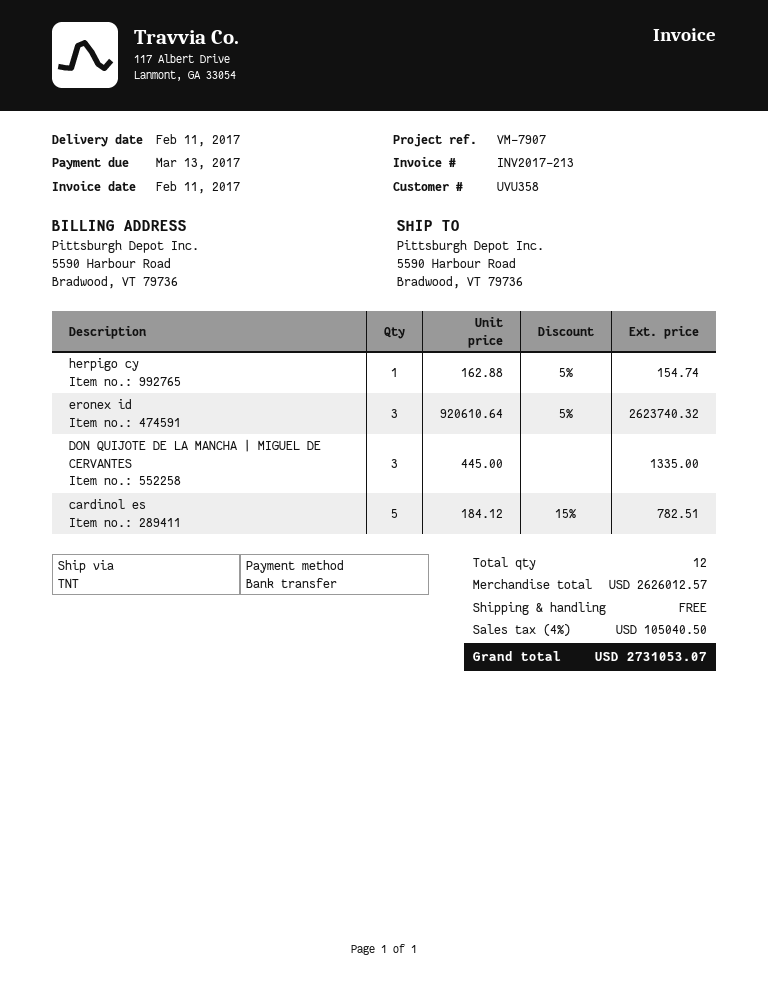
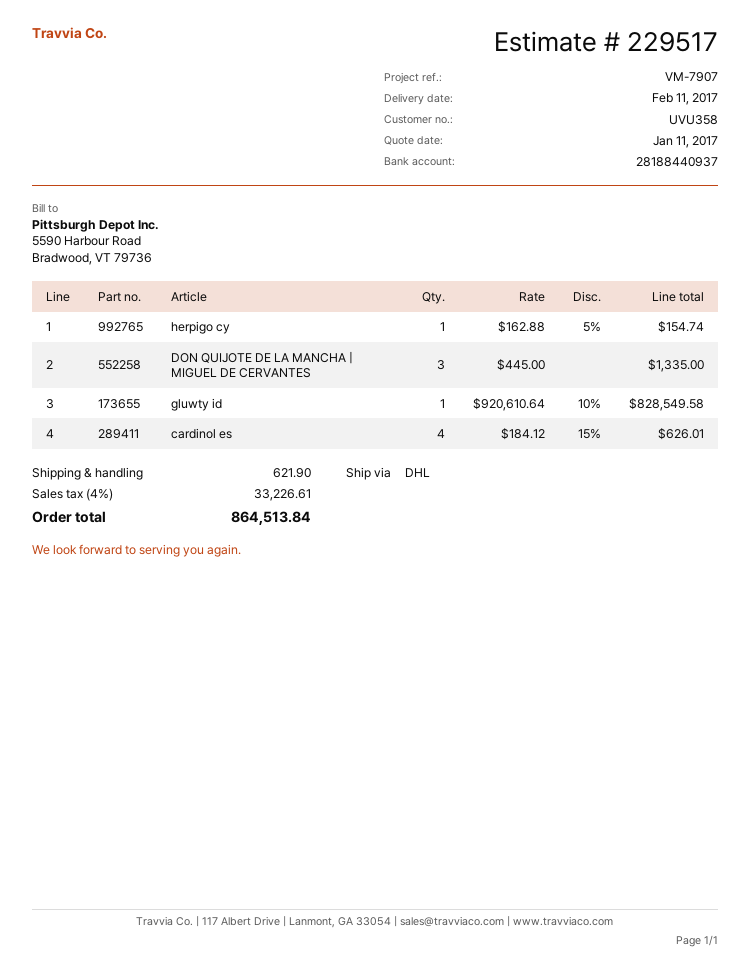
shipping method: TNT -> DHL
eronex id: 3 x 920610.64 - 5% = 2623740.32 -> none
cardinol es: 5 x 184.12 - 15% = 782.51 -> 4 x 184.12 - 15% = 626.01
gluwty id: none -> 1 x 920610.64 - 10% = 828549.58
shipping: 0.00 -> 621.90
tax: 4% = 105040.50 -> 4% = 33226.61
total: 2731053.07 -> 864513.84

